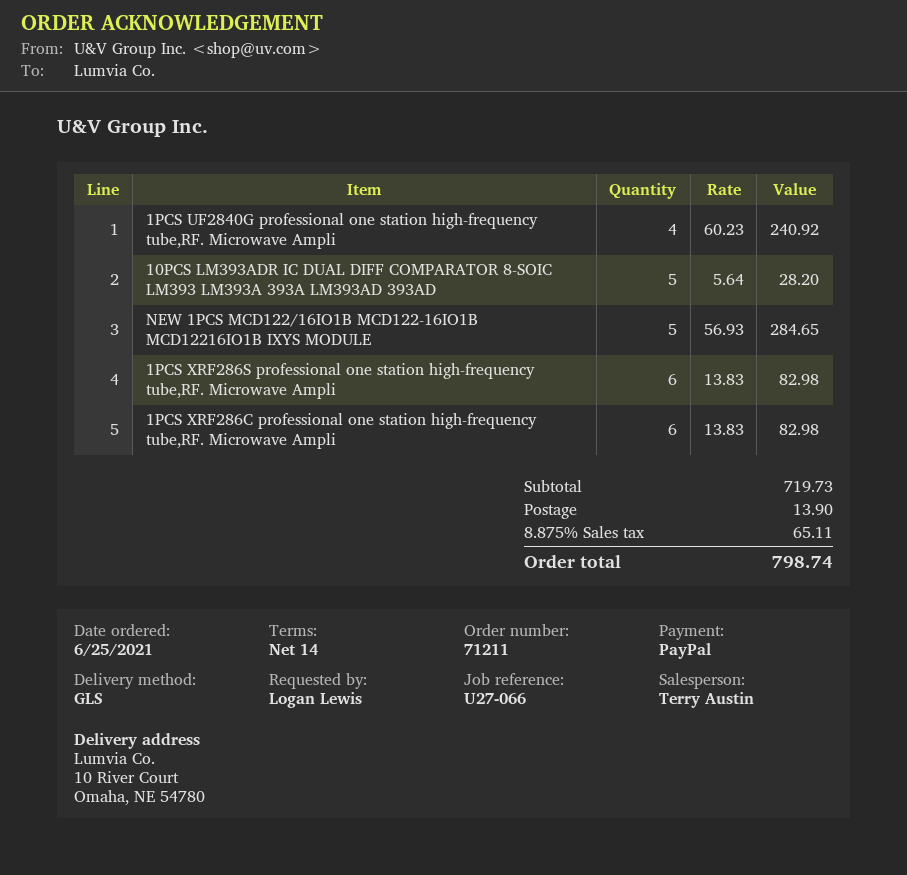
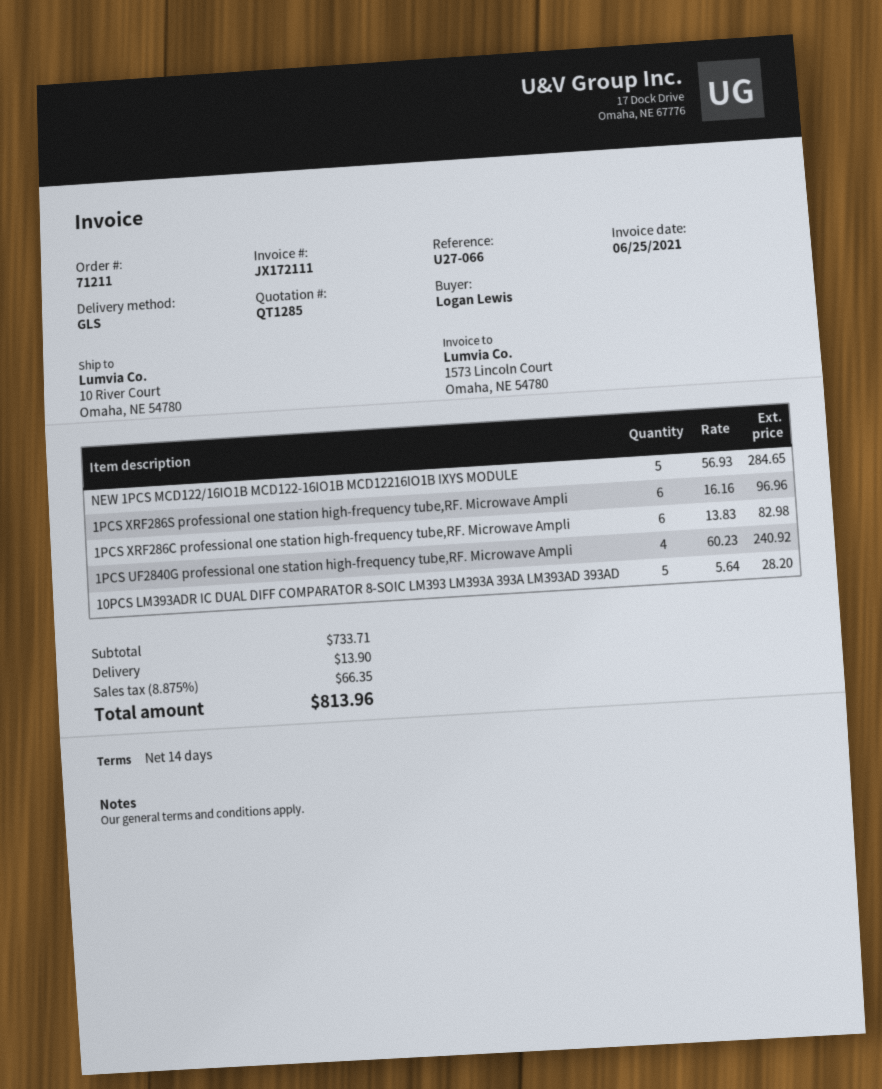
1PCS XRF286S professional one station high-frequency tube,RF. Microwave Ampli: 6 x 13.83 = 82.98 -> 6 x 16.16 = 96.96
subtotal: 719.73 -> 733.71
tax: 8.875% = 65.11 -> 8.875% = 66.35
total: 798.74 -> 813.96

